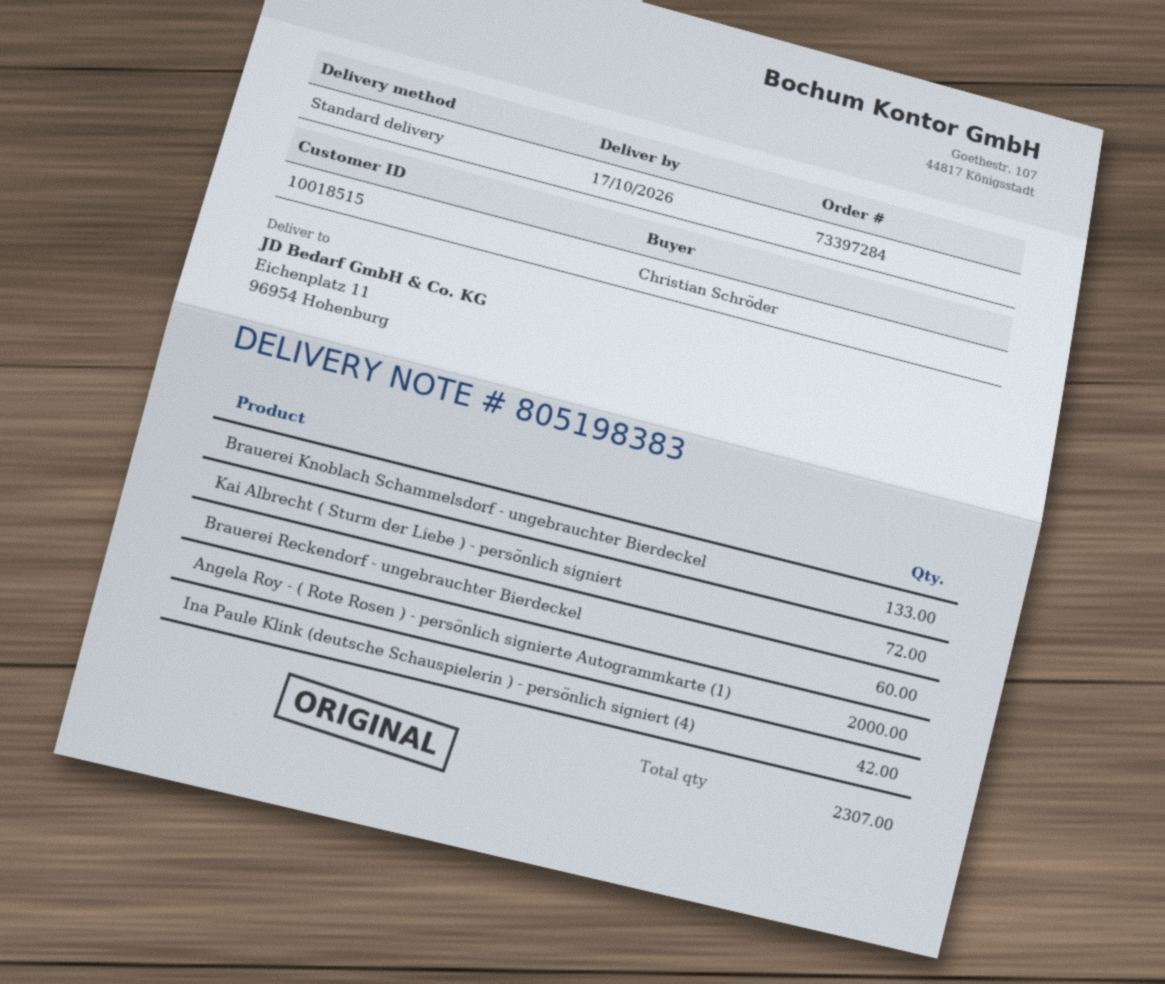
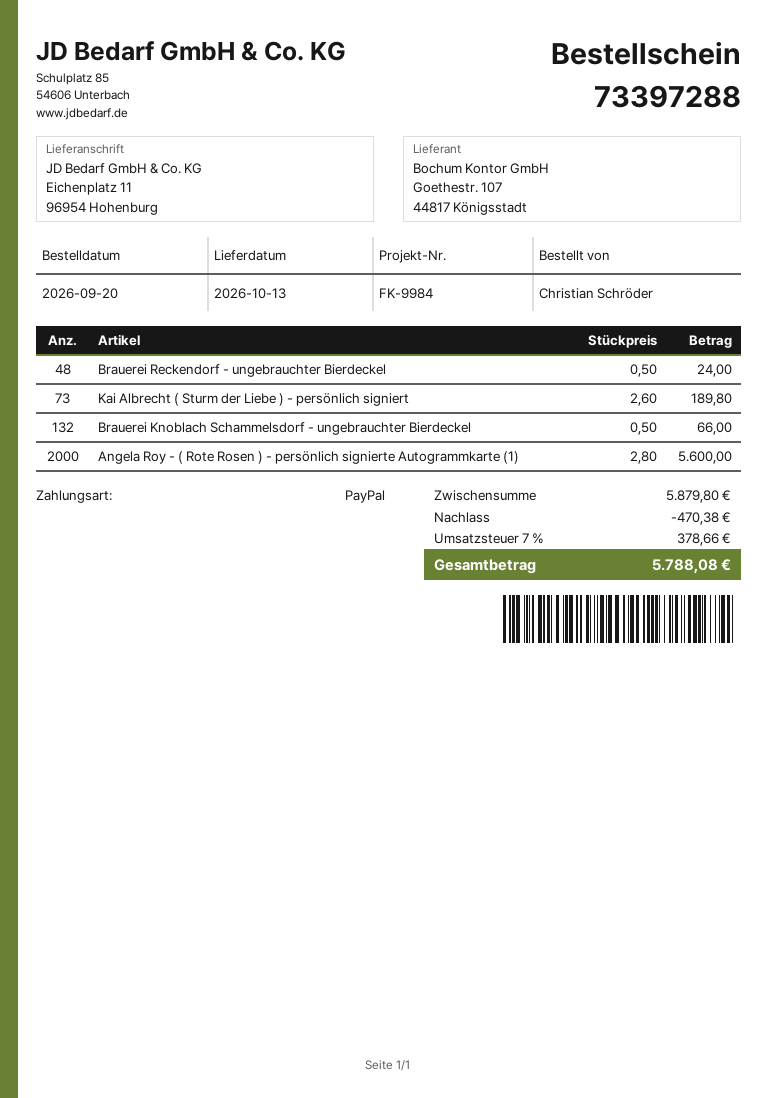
order number: 73397284 -> 73397288
delivery date: 2026-10-17 -> 2026-10-13
Brauerei Knoblach Schammelsdorf - ungebrauchter Bierdeckel: 133 -> 132
Kai Albrecht ( Sturm der Liebe ) - persönlich signiert: 72 -> 73
Brauerei Reckendorf - ungebrauchter Bierdeckel: 60 -> 48
Ina Paule Klink (deutsche Schauspielerin ) - persönlich signiert (4): 42 -> none

